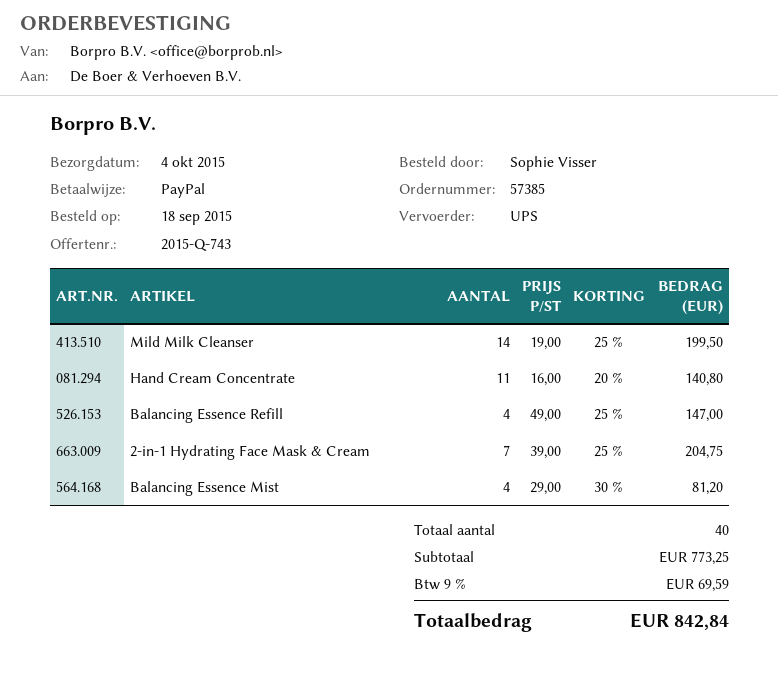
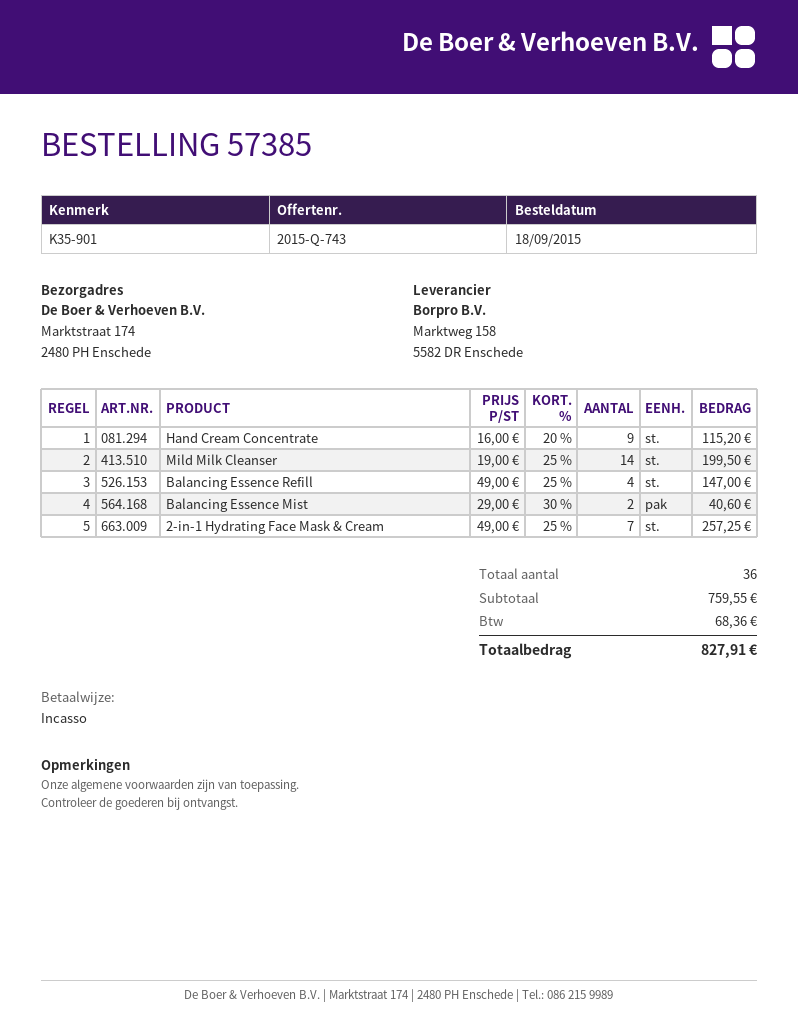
payment method: PayPal -> direct debit
Hand Cream Concentrate: 11 x 16.00 - 20% = 140.80 -> 9 x 16.00 - 20% = 115.20
2-in-1 Hydrating Face Mask & Cream: 7 x 39.00 - 25% = 204.75 -> 7 x 49.00 - 25% = 257.25
Balancing Essence Mist: 4 x 29.00 - 30% = 81.20 -> 2 x 29.00 - 30% = 40.60
total quantity: 40 -> 36
subtotal: 773.25 -> 759.55
tax: 69.59 -> 68.36
total: 842.84 -> 827.91

